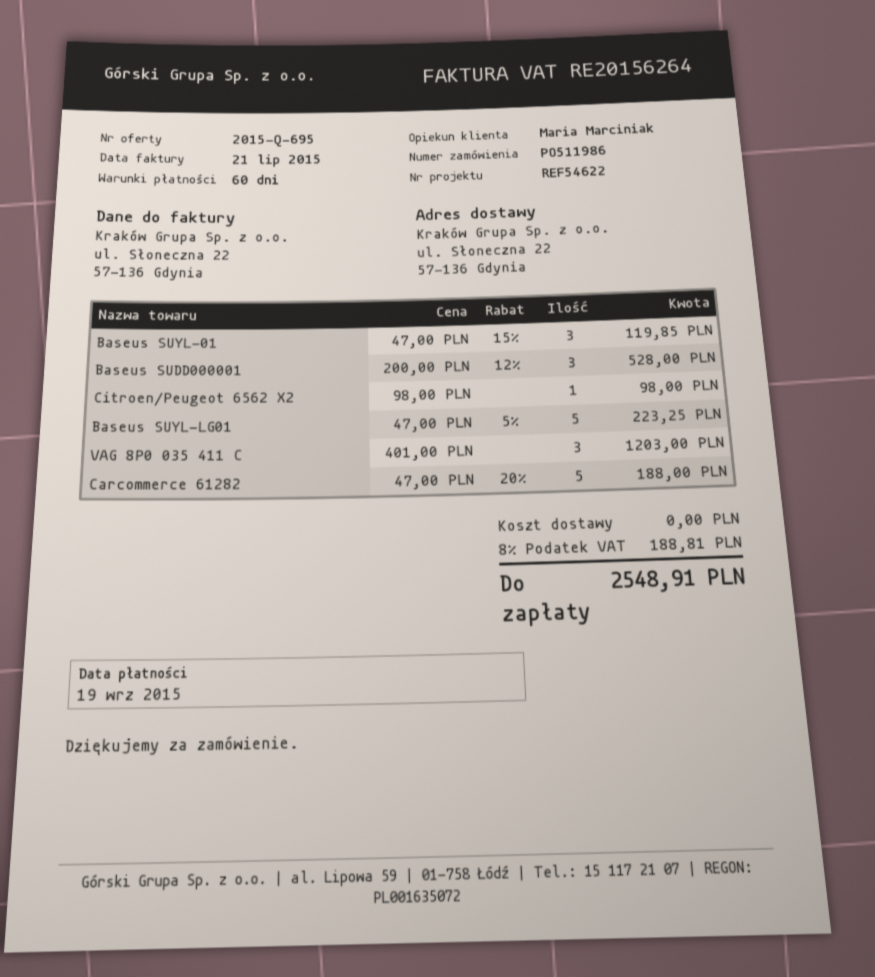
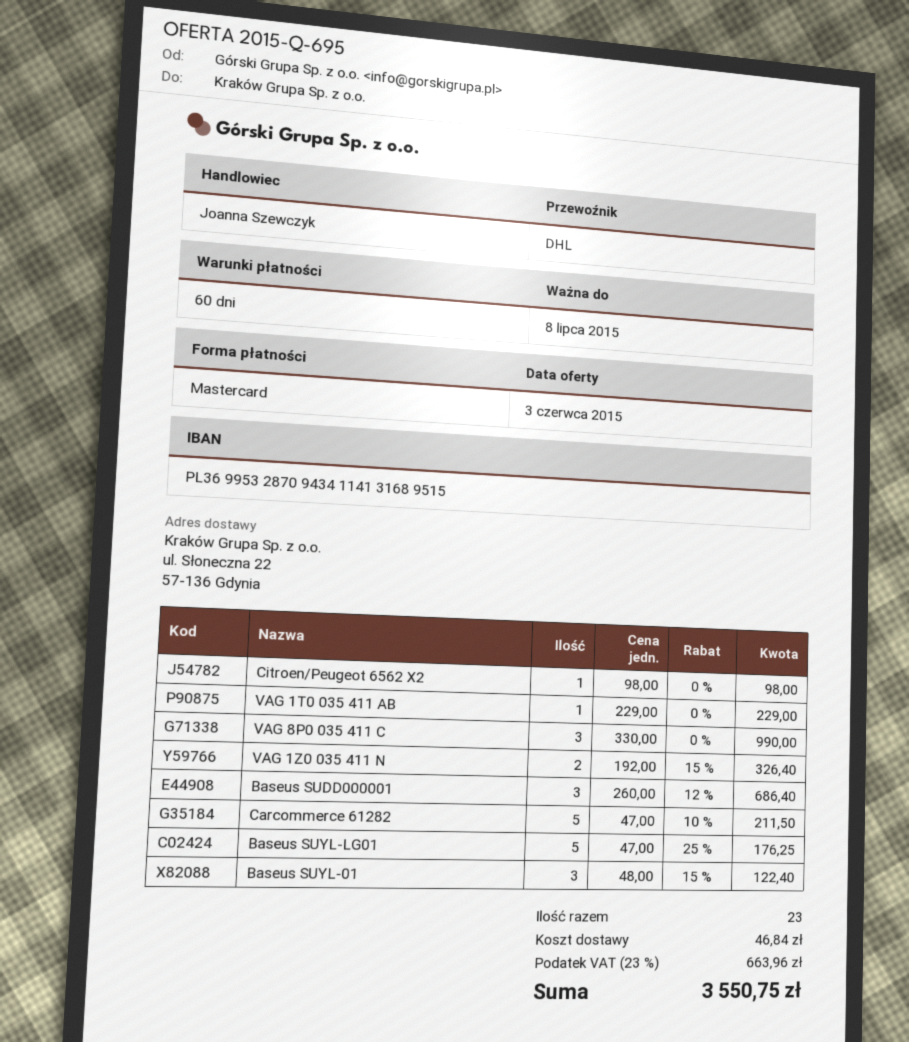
sales rep: Maria Marciniak -> Joanna Szewczyk
Baseus SUYL-01: 3 x 47.00 - 15% = 119.85 -> 3 x 48.00 - 15% = 122.40
Baseus SUDD000001: 3 x 200.00 - 12% = 528.00 -> 3 x 260.00 - 12% = 686.40
Baseus SUYL-LG01: 5 x 47.00 - 5% = 223.25 -> 5 x 47.00 - 25% = 176.25
VAG 8P0 035 411 C: 3 x 401.00 = 1203.00 -> 3 x 330.00 = 990.00
Carcommerce 61282: 5 x 47.00 - 20% = 188.00 -> 5 x 47.00 - 10% = 211.50
VAG 1T0 035 411 AB: none -> 1 x 229.00 = 229.00
VAG 1Z0 035 411 N: none -> 2 x 192.00 - 15% = 326.40
shipping: 0.00 -> 46.84
tax: 8% = 188.81 -> 23% = 663.96
total: 2548.91 -> 3550.75

